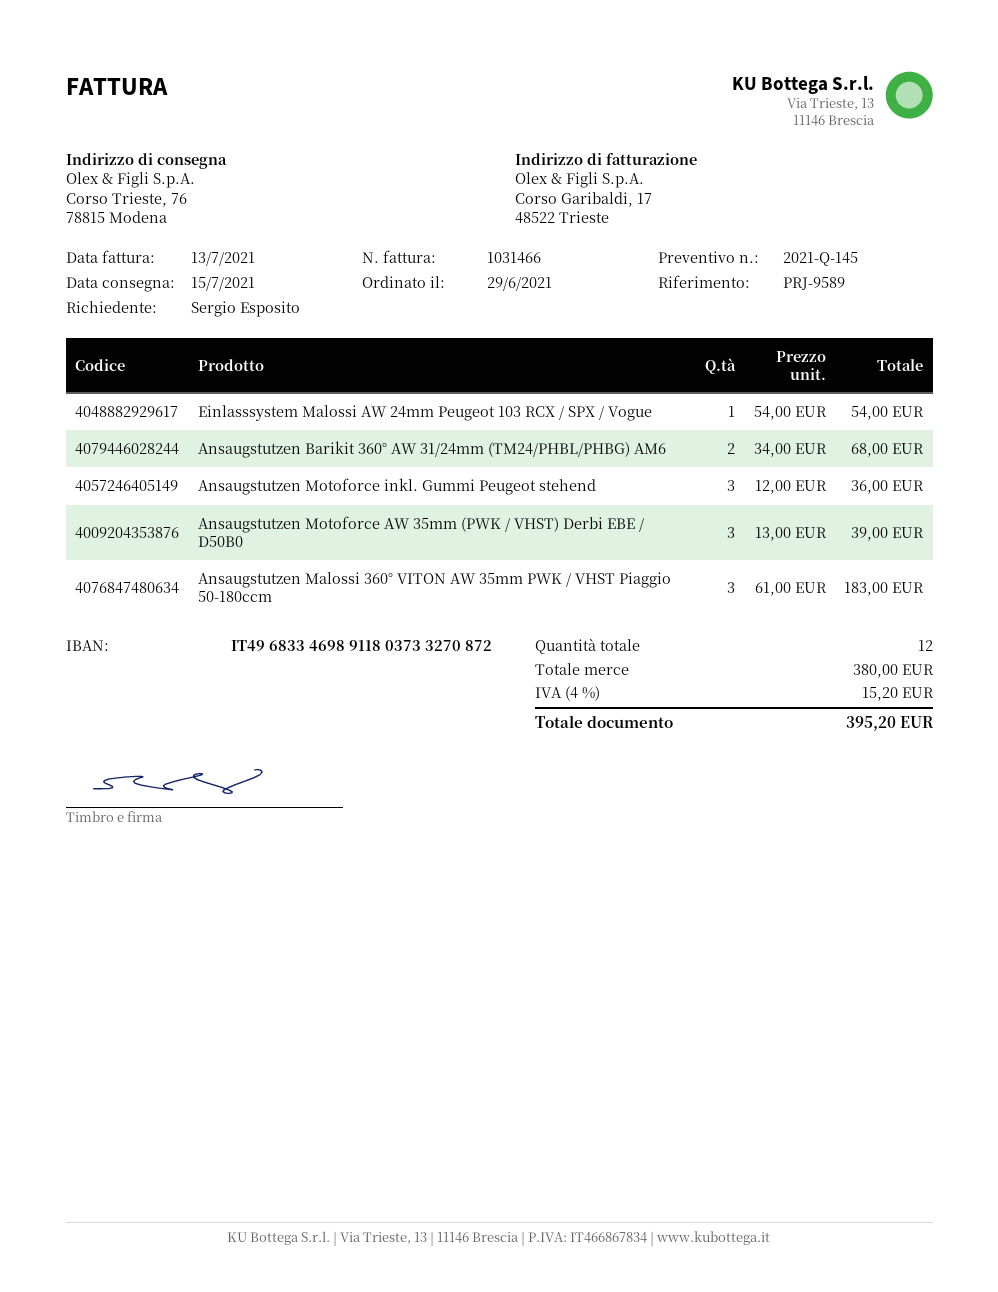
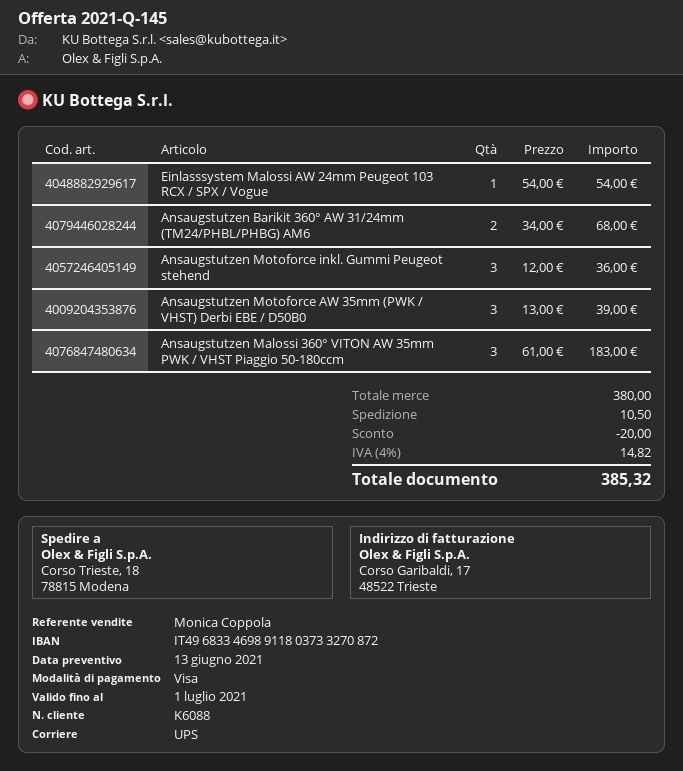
ship to: Corso Trieste, 76, 78815 Modena -> Corso Trieste, 18, 78815 Modena
discount: none -> 20.00
shipping: none -> 10.50
tax: 4% = 15.20 -> 4% = 14.82
total: 395.20 -> 385.32

